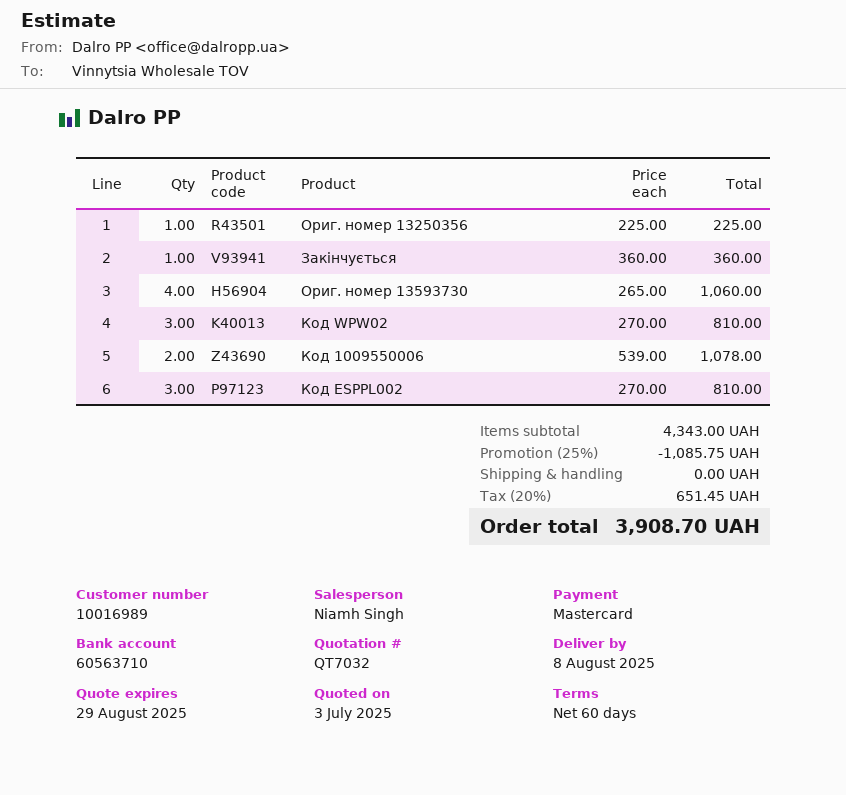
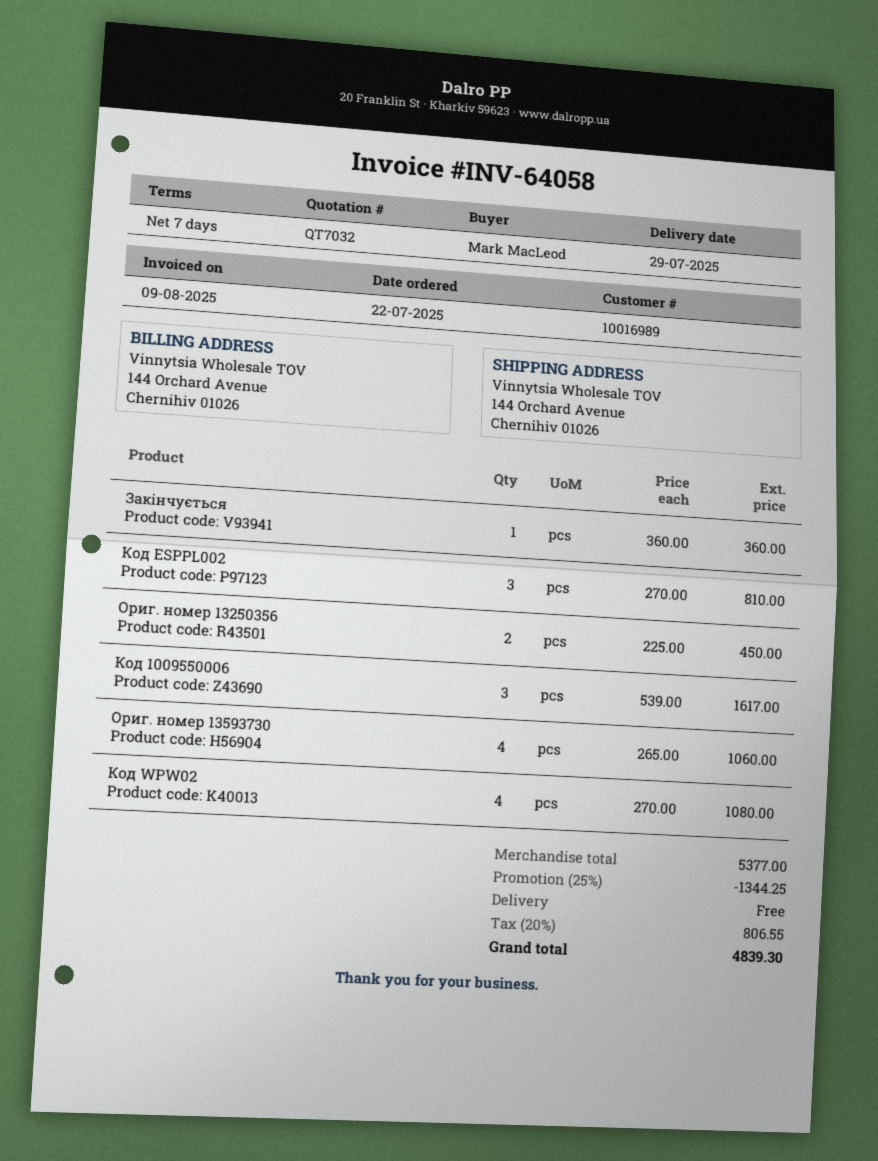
delivery date: 2025-08-08 -> 2025-07-29
payment terms: 60 days -> 7 days
Ориг. номер 13250356: 1 x 225.00 = 225.00 -> 2 x 225.00 = 450.00
Код WPW02: 3 x 270.00 = 810.00 -> 4 x 270.00 = 1080.00
Код 1009550006: 2 x 539.00 = 1078.00 -> 3 x 539.00 = 1617.00
subtotal: 4343.00 -> 5377.00
discount: 25% = 1085.75 -> 25% = 1344.25
tax: 20% = 651.45 -> 20% = 806.55
total: 3908.70 -> 4839.30

